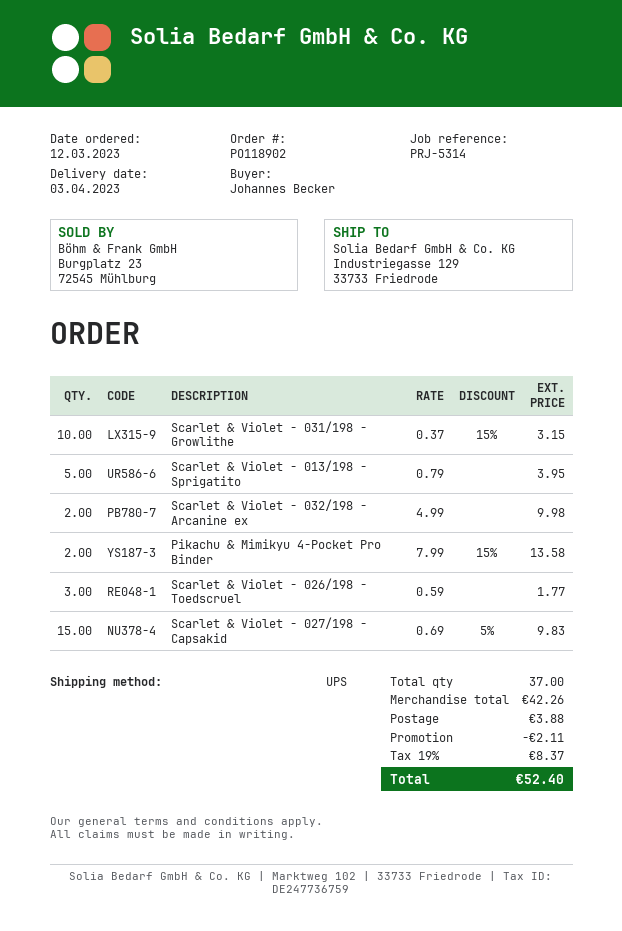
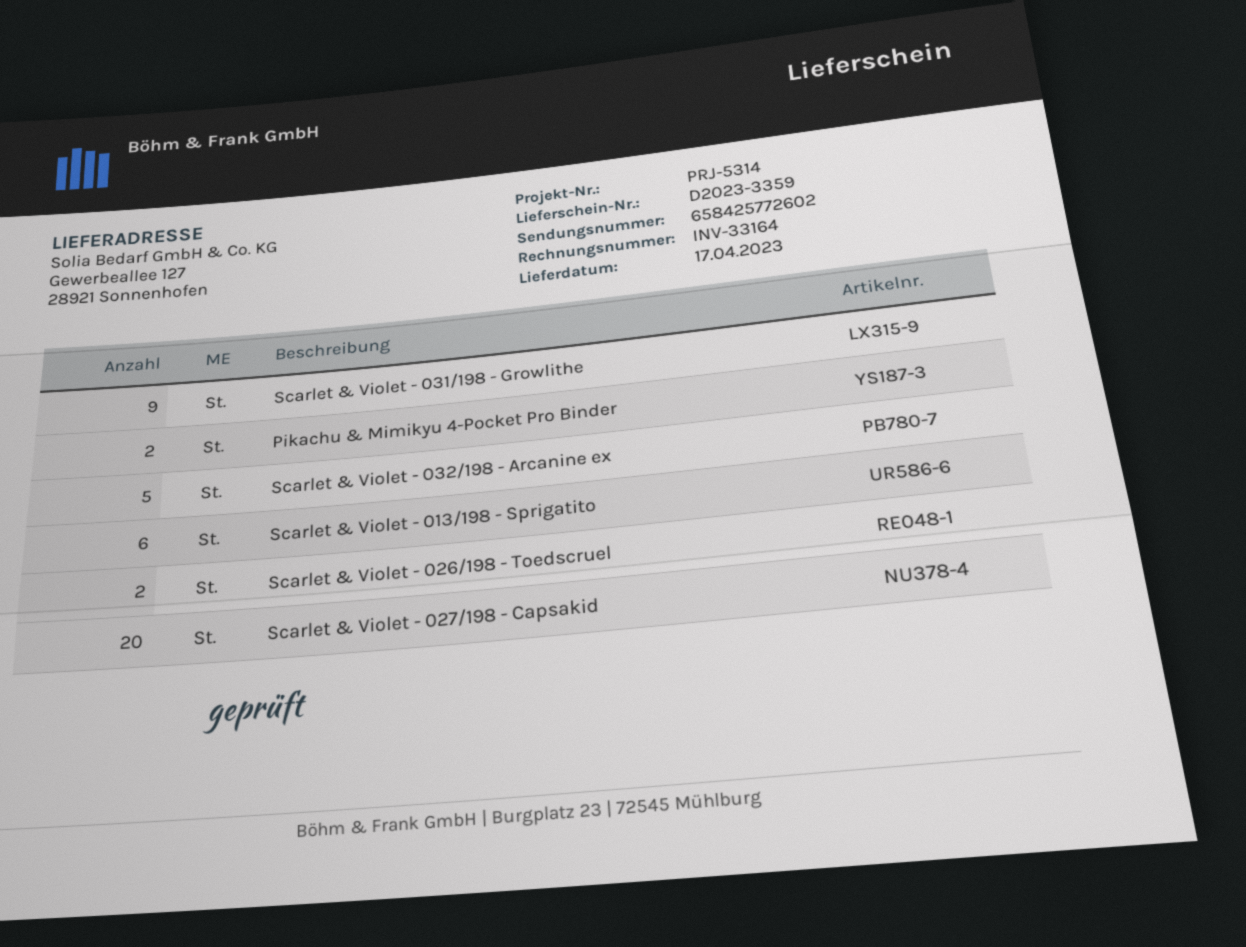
delivery date: 2023-04-03 -> 2023-04-17
ship to: Industriegasse 129, 33733 Friedrode -> Gewerbeallee 127, 28921 Sonnenhofen
Scarlet & Violet - 031/198 - Growlithe: 10 -> 9
Scarlet & Violet - 013/198 - Sprigatito: 5 -> 6
Scarlet & Violet - 032/198 - Arcanine ex: 2 -> 5
Scarlet & Violet - 026/198 - Toedscruel: 3 -> 2
Scarlet & Violet - 027/198 - Capsakid: 15 -> 20

